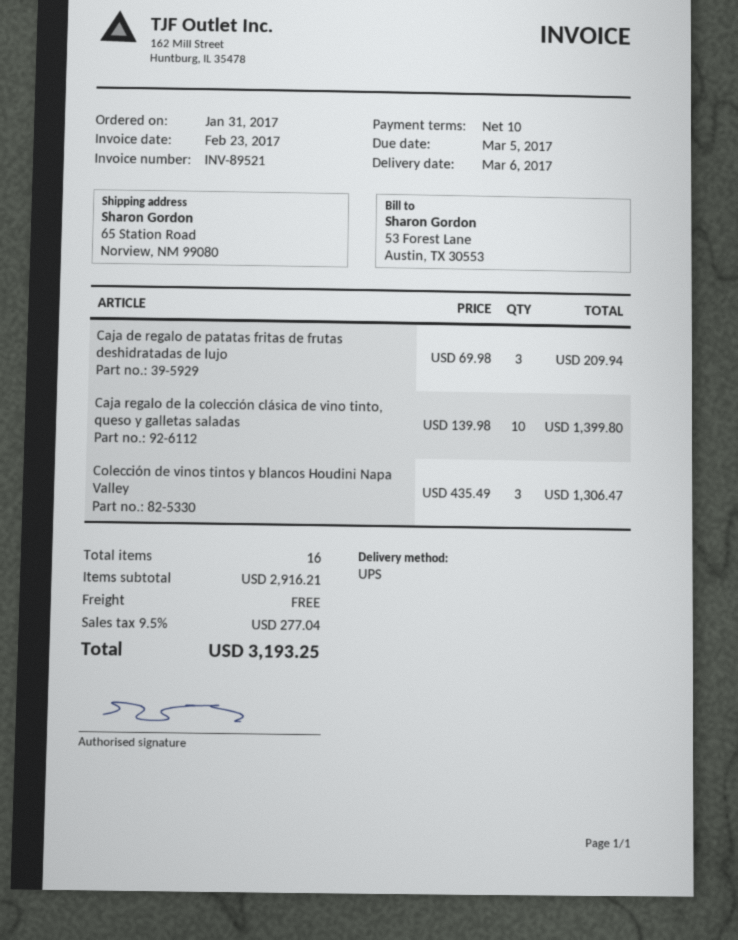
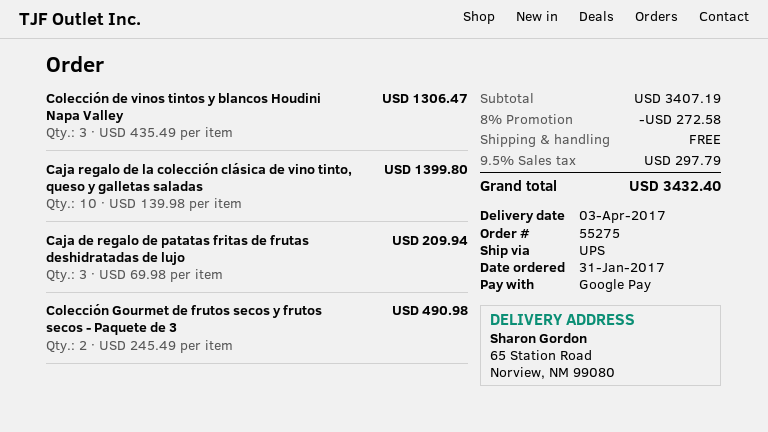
delivery date: 2017-03-06 -> 2017-04-03
Colección Gourmet de frutos secos y frutos secos - Paquete de 3: none -> 2 x 245.49 = 490.98
subtotal: 2916.21 -> 3407.19
discount: none -> 8% = 272.58
tax: 9.5% = 277.04 -> 9.5% = 297.79
total: 3193.25 -> 3432.40

